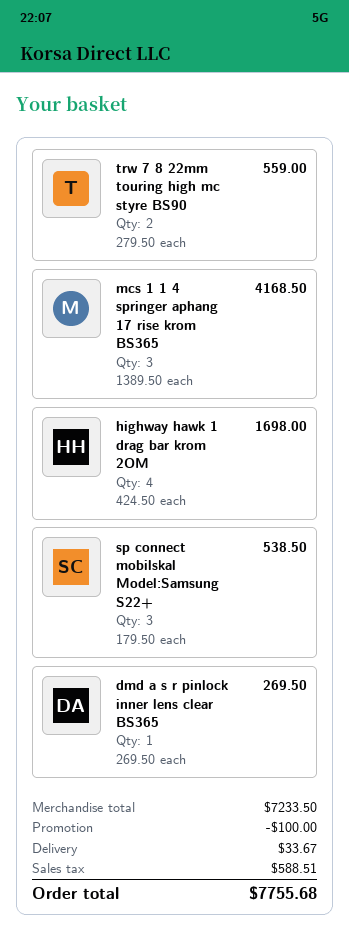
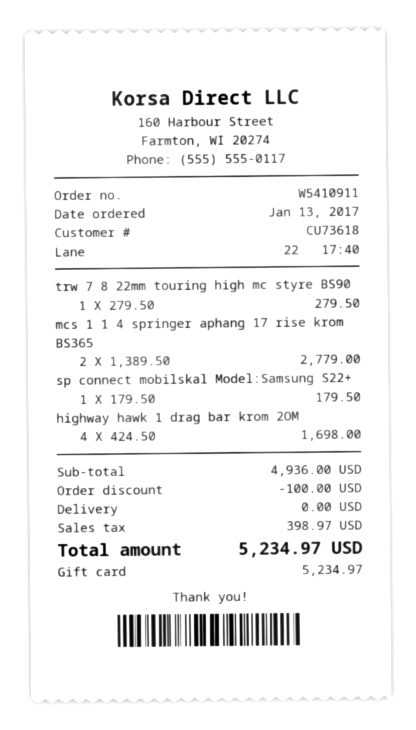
trw 7 8 22mm touring high mc styre BS90: 2 x 279.50 = 559.00 -> 1 x 279.50 = 279.50
mcs 1 1 4 springer aphang 17 rise krom BS365: 3 x 1389.50 = 4168.50 -> 2 x 1389.50 = 2779.00
sp connect mobilskal Model:Samsung S22+: 3 x 179.50 = 538.50 -> 1 x 179.50 = 179.50
dmd a s r pinlock inner lens clear BS365: 1 x 269.50 = 269.50 -> none
subtotal: 7233.50 -> 4936.00
shipping: 33.67 -> 0.00
tax: 588.51 -> 398.97
total: 7755.68 -> 5234.97

